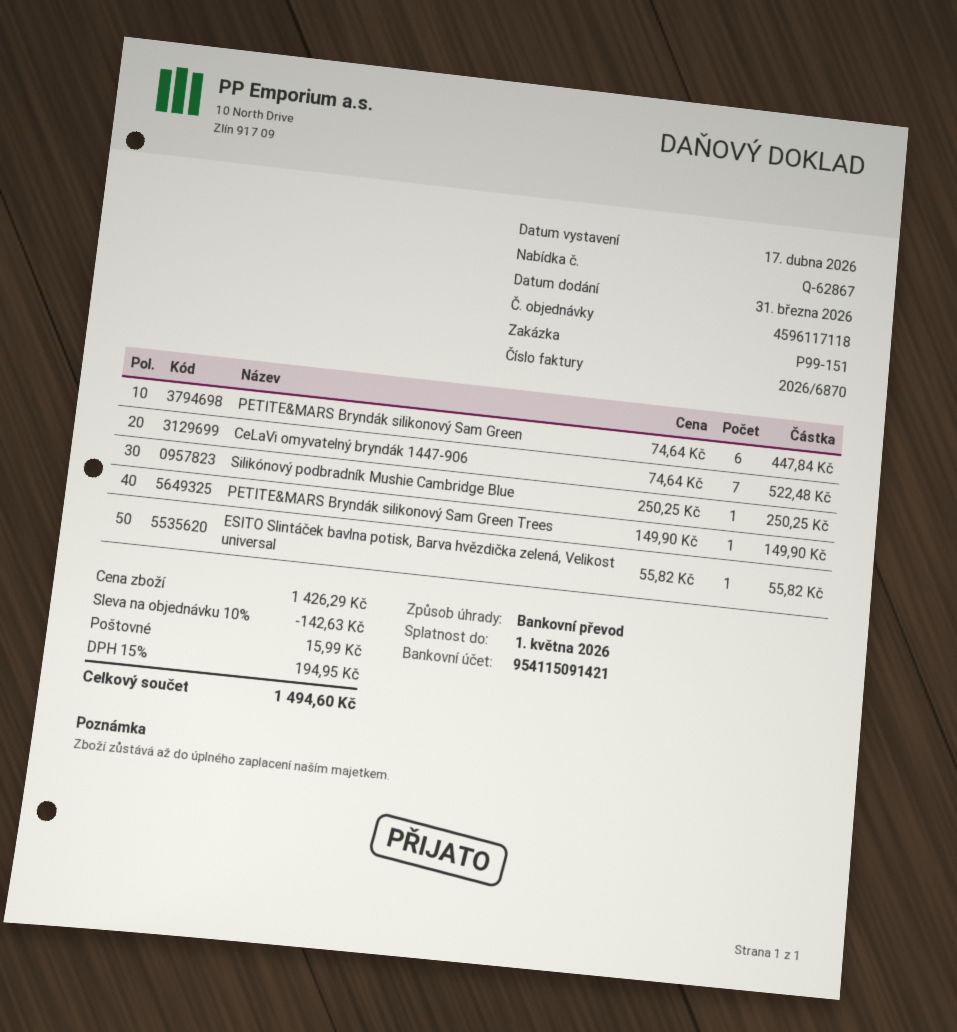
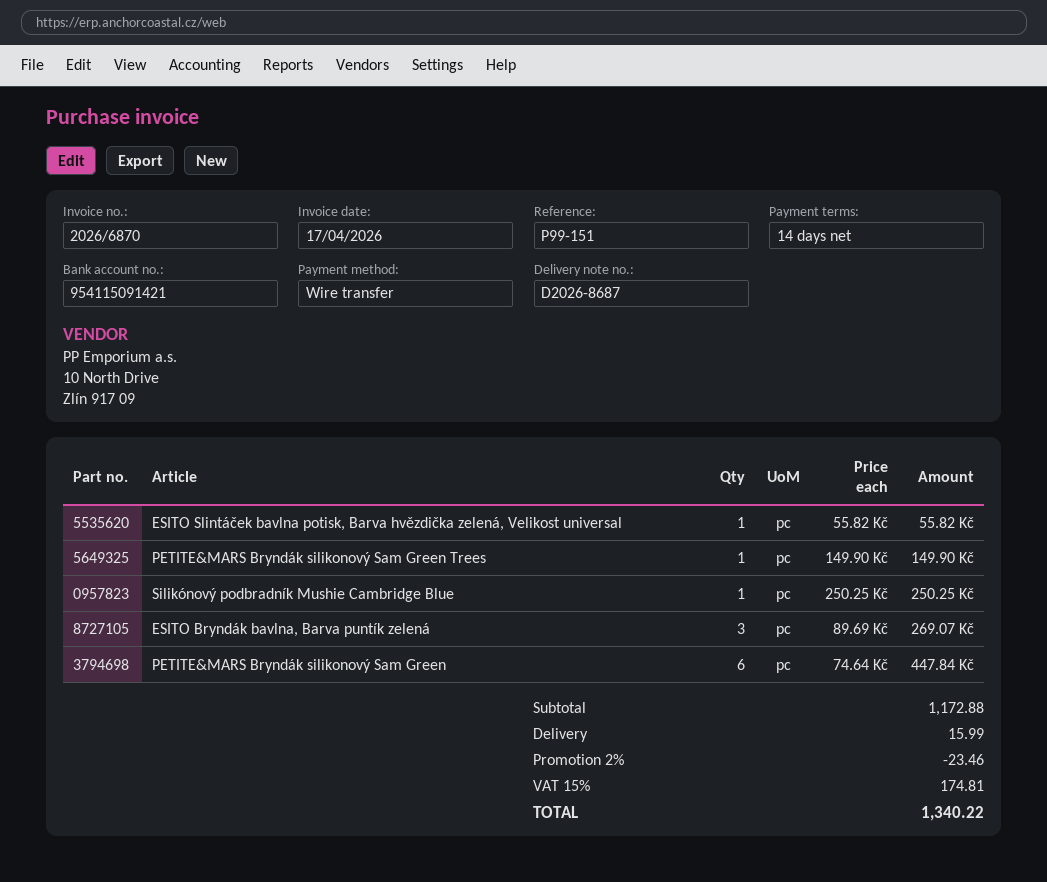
CeLaVi omyvatelný bryndák 1447-906: 7 x 74.64 = 522.48 -> none
ESITO Bryndák bavlna, Barva puntík zelená: none -> 3 x 89.69 = 269.07
subtotal: 1426.29 -> 1172.88
discount: 10% = 142.63 -> 2% = 23.46
tax: 15% = 194.95 -> 15% = 174.81
total: 1494.60 -> 1340.22

